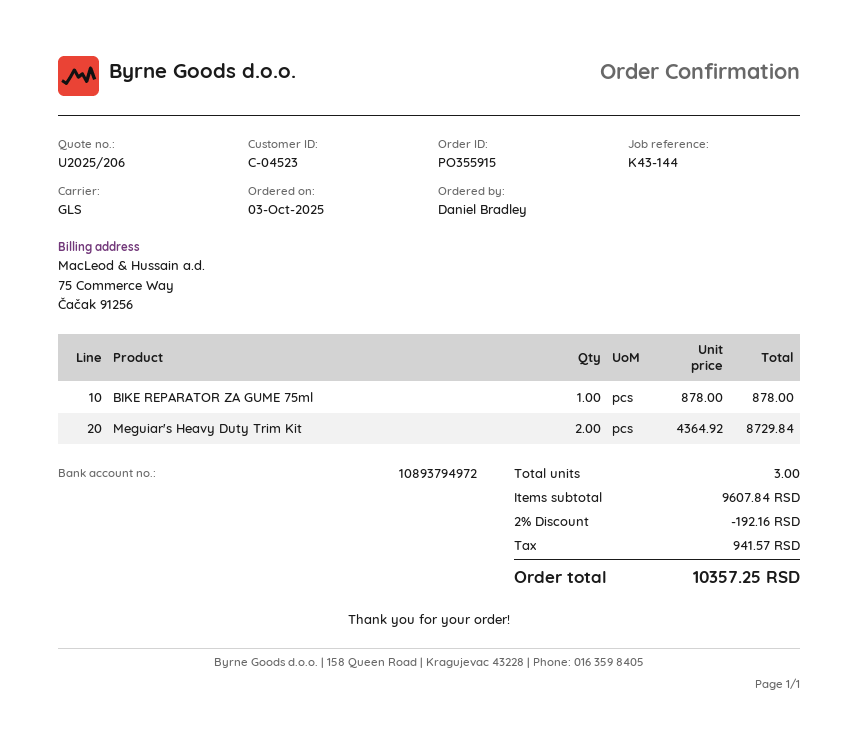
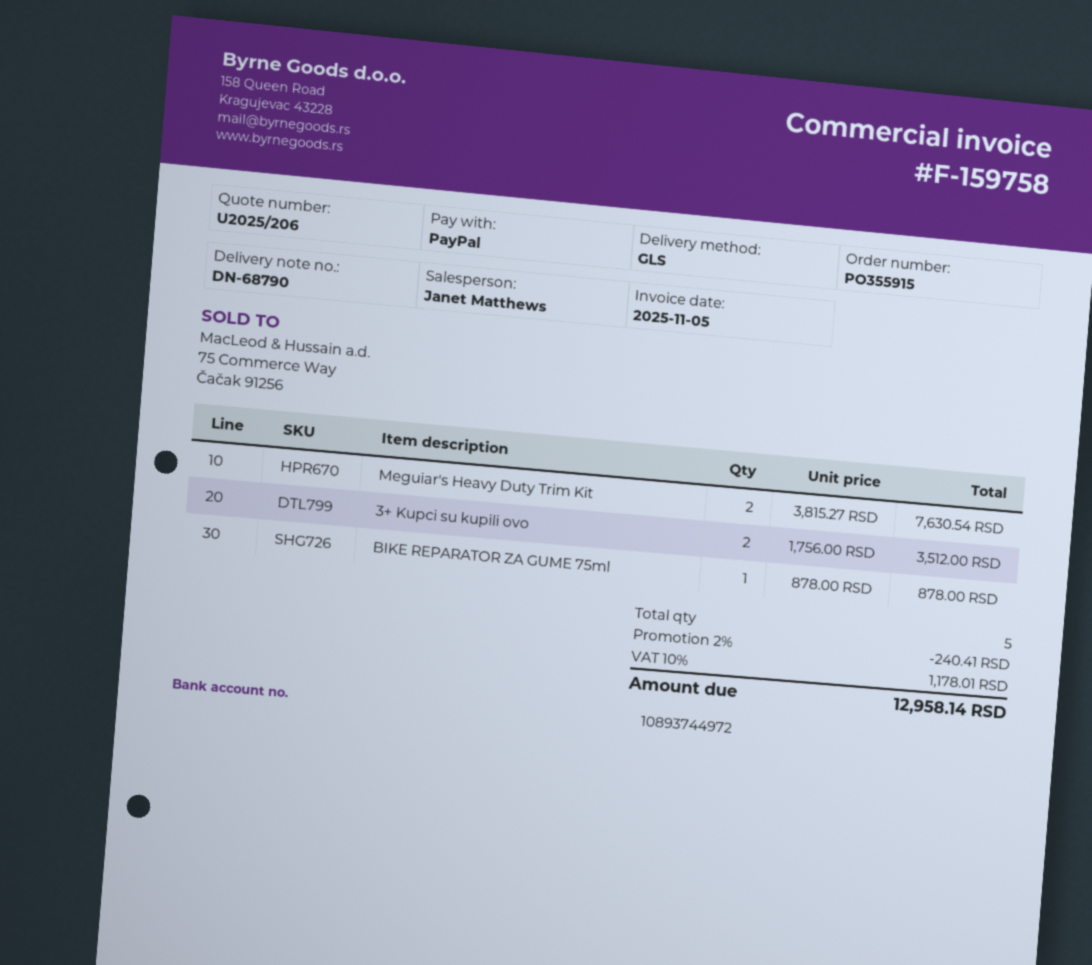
bank account: 10893794972 -> 10893744972
Meguiar's Heavy Duty Trim Kit: 2 x 4364.92 = 8729.84 -> 2 x 3815.27 = 7630.54
3+ Kupci su kupili ovo: none -> 2 x 1756.00 = 3512.00
total quantity: 3 -> 5
discount: 2% = 192.16 -> 2% = 240.41
tax: 941.57 -> 1178.01
total: 10357.25 -> 12958.14

